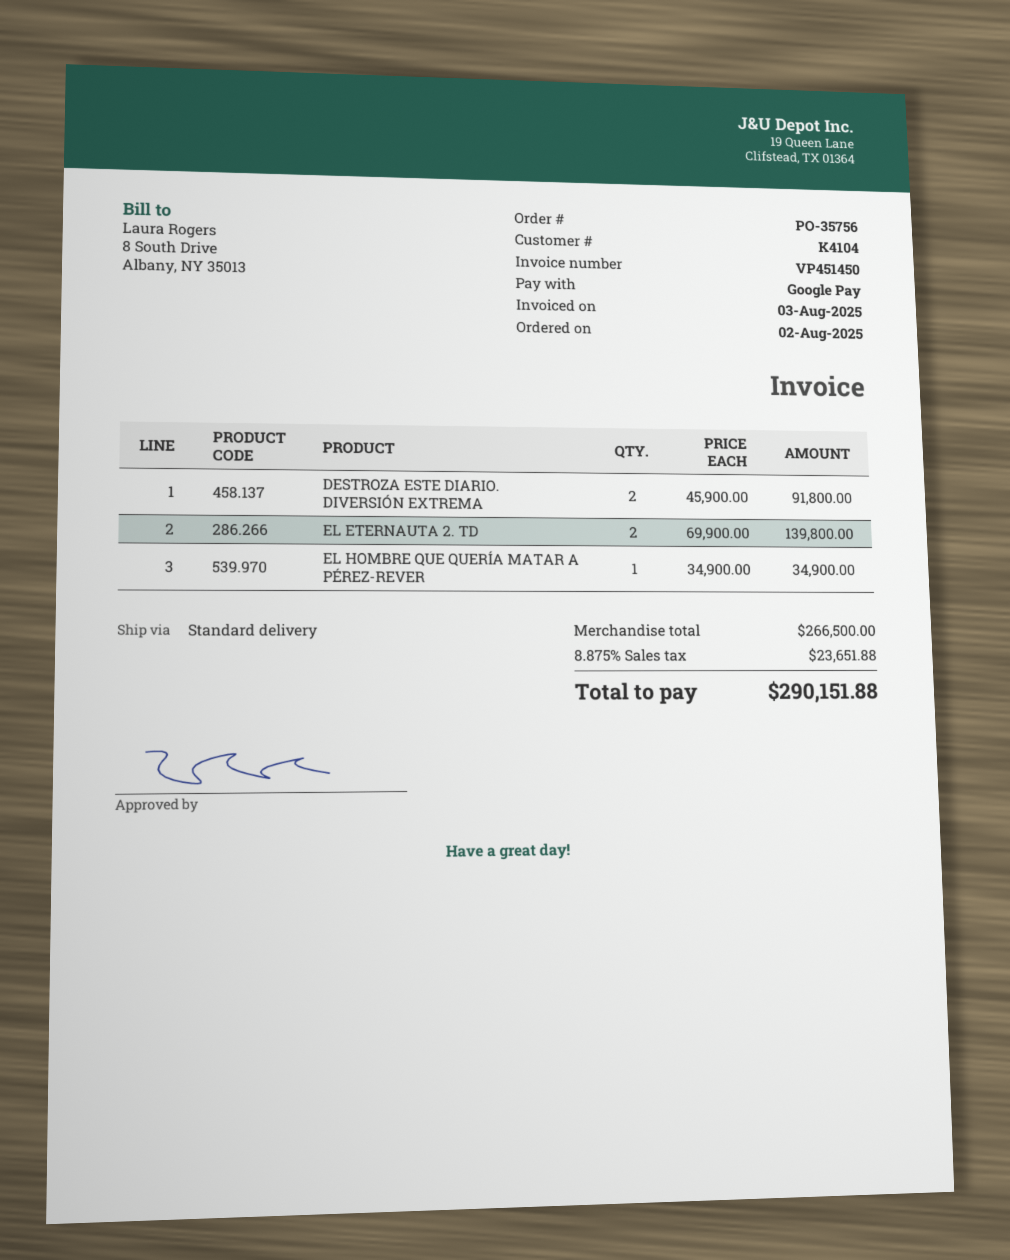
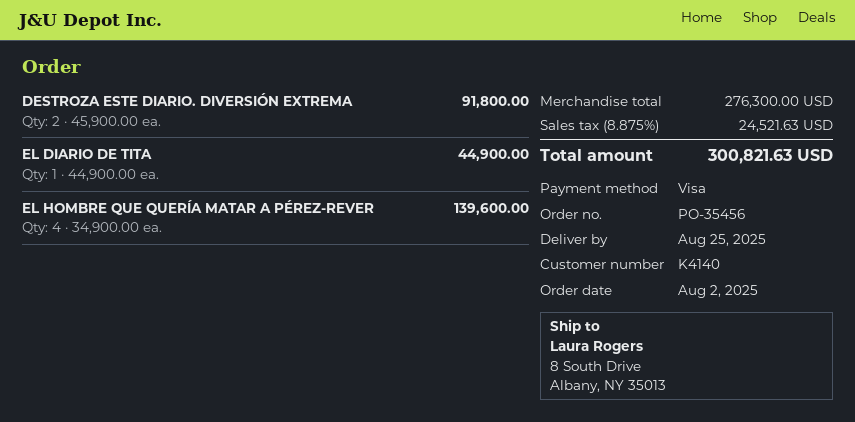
order number: PO-35756 -> PO-35456
customer number: K4104 -> K4140
payment method: Google Pay -> Visa
EL ETERNAUTA 2. TD: 2 x 69900.00 = 139800.00 -> none
EL HOMBRE QUE QUERÍA MATAR A PÉREZ-REVER: 1 x 34900.00 = 34900.00 -> 4 x 34900.00 = 139600.00
EL DIARIO DE TITA: none -> 1 x 44900.00 = 44900.00
subtotal: 266500.00 -> 276300.00
tax: 8.875% = 23651.88 -> 8.875% = 24521.63
total: 290151.88 -> 300821.63

